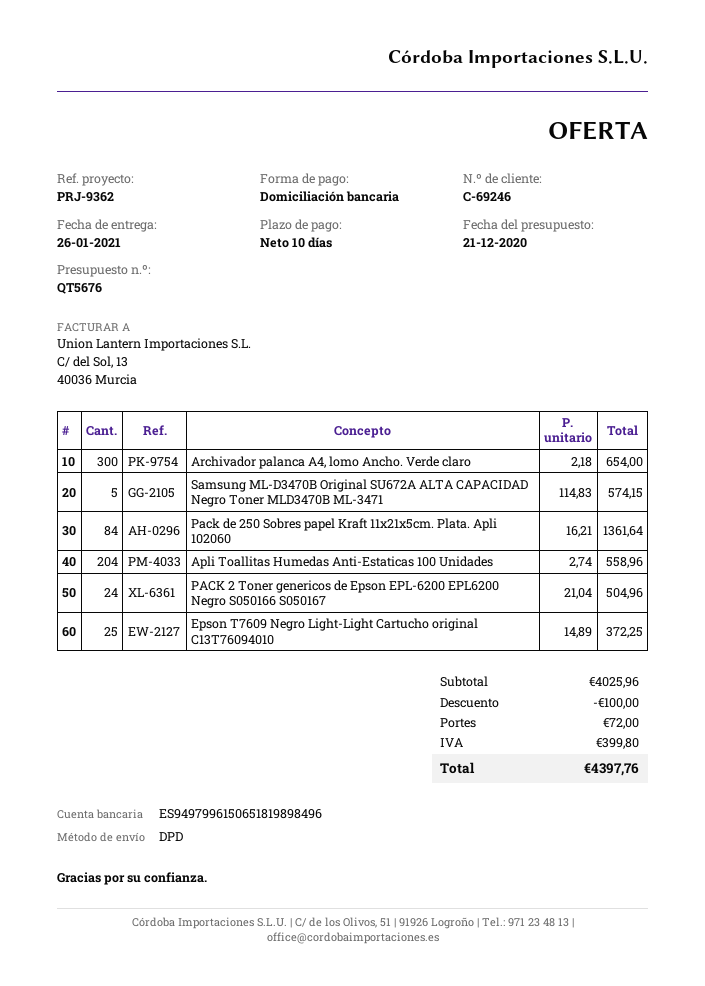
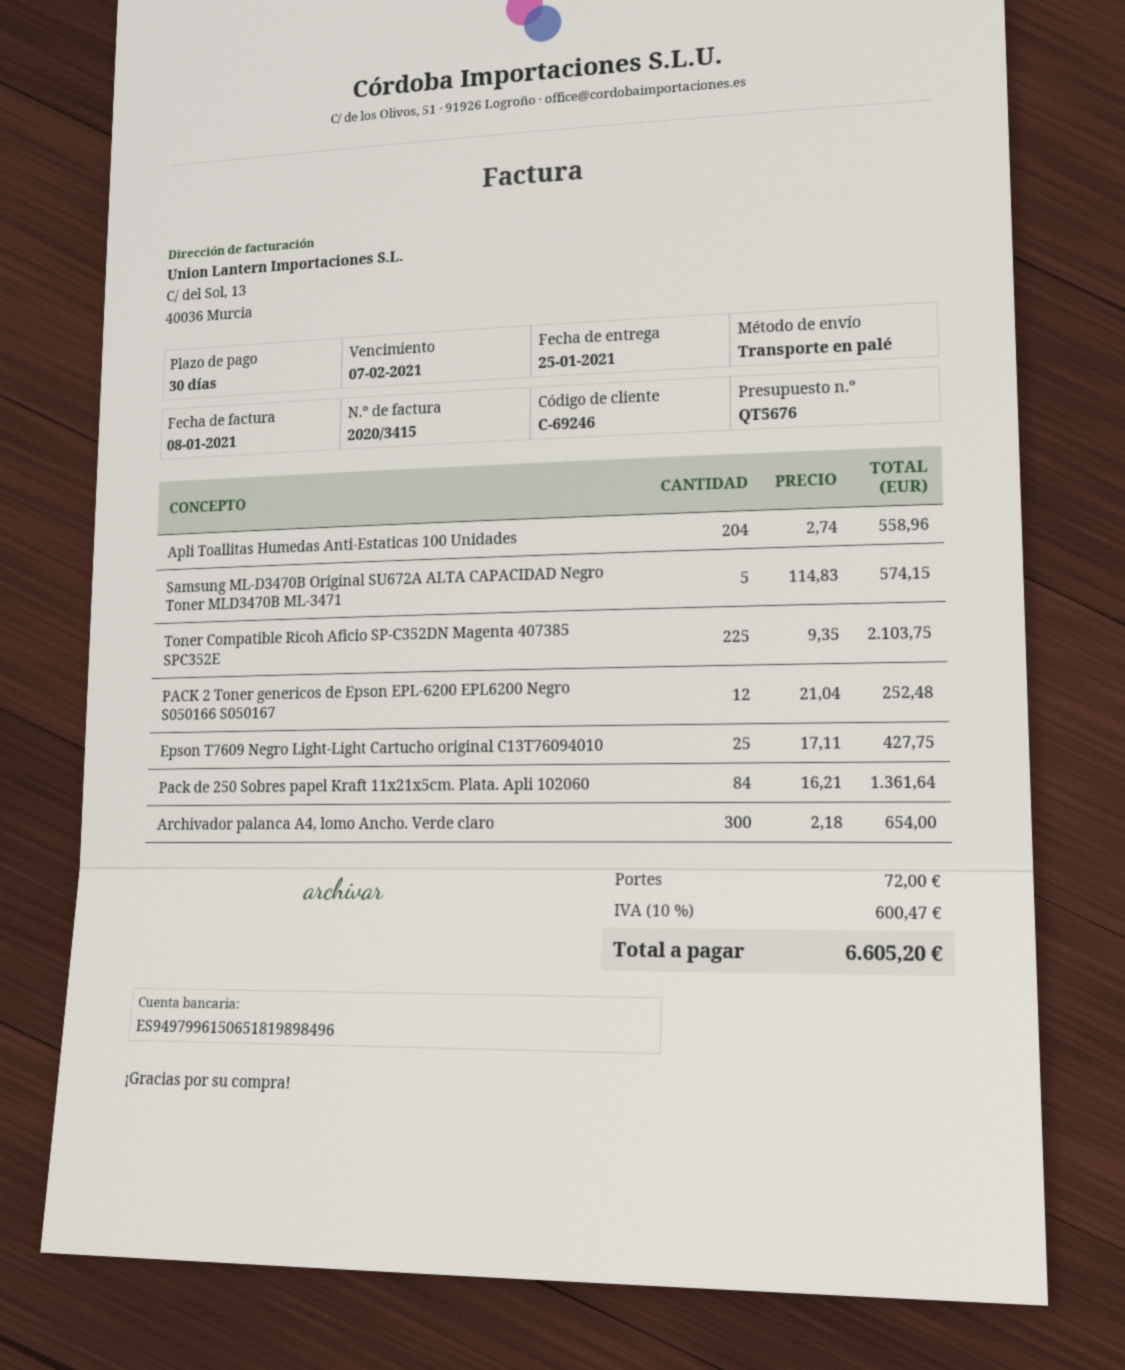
delivery date: 2021-01-26 -> 2021-01-25
payment terms: 10 days -> 30 days
shipping method: DPD -> pallet freight
PACK 2 Toner genericos de Epson EPL-6200 EPL6200 Negro S050166 S050167: 24 x 21.04 = 504.96 -> 12 x 21.04 = 252.48
Epson T7609 Negro Light-Light Cartucho original C13T76094010: 25 x 14.89 = 372.25 -> 25 x 17.11 = 427.75
Toner Compatible Ricoh Aficio SP-C352DN Magenta 407385 SPC352E: none -> 225 x 9.35 = 2103.75
discount: 100.00 -> none
tax: 399.80 -> 600.47
total: 4397.76 -> 6605.20

